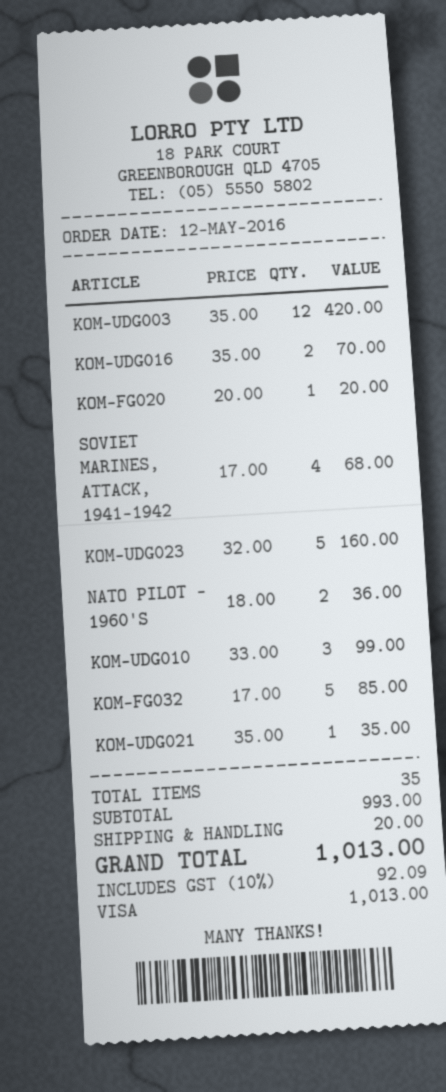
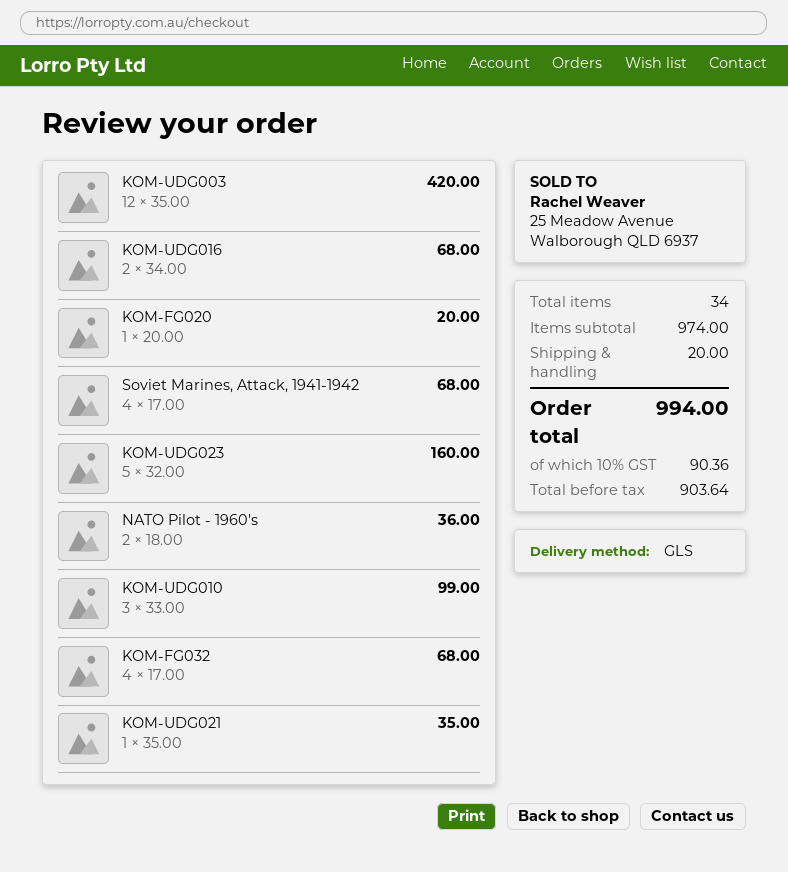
KOM-UDG016: 2 x 35.00 = 70.00 -> 2 x 34.00 = 68.00
KOM-FG032: 5 x 17.00 = 85.00 -> 4 x 17.00 = 68.00
total quantity: 35 -> 34
subtotal: 993.00 -> 974.00
tax: 10% = 92.09 -> 10% = 90.36
total: 1013.00 -> 994.00

